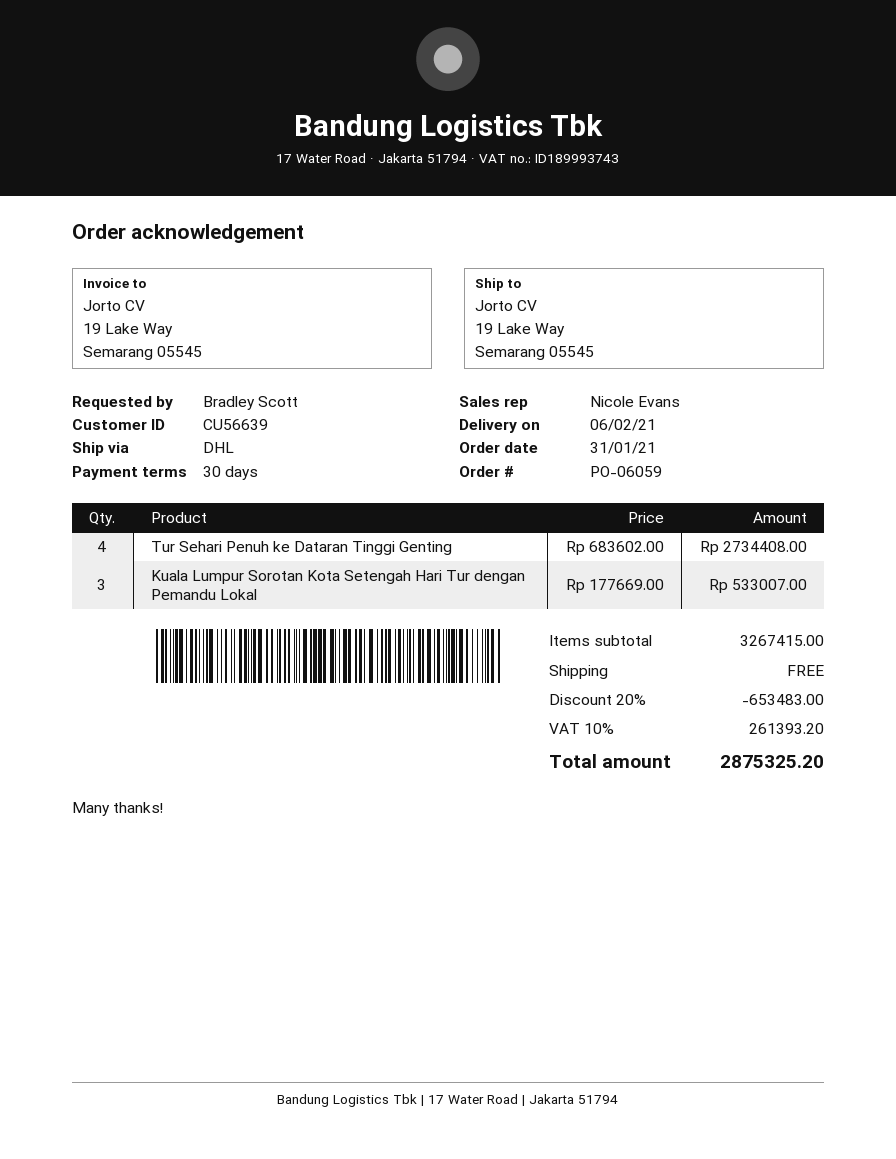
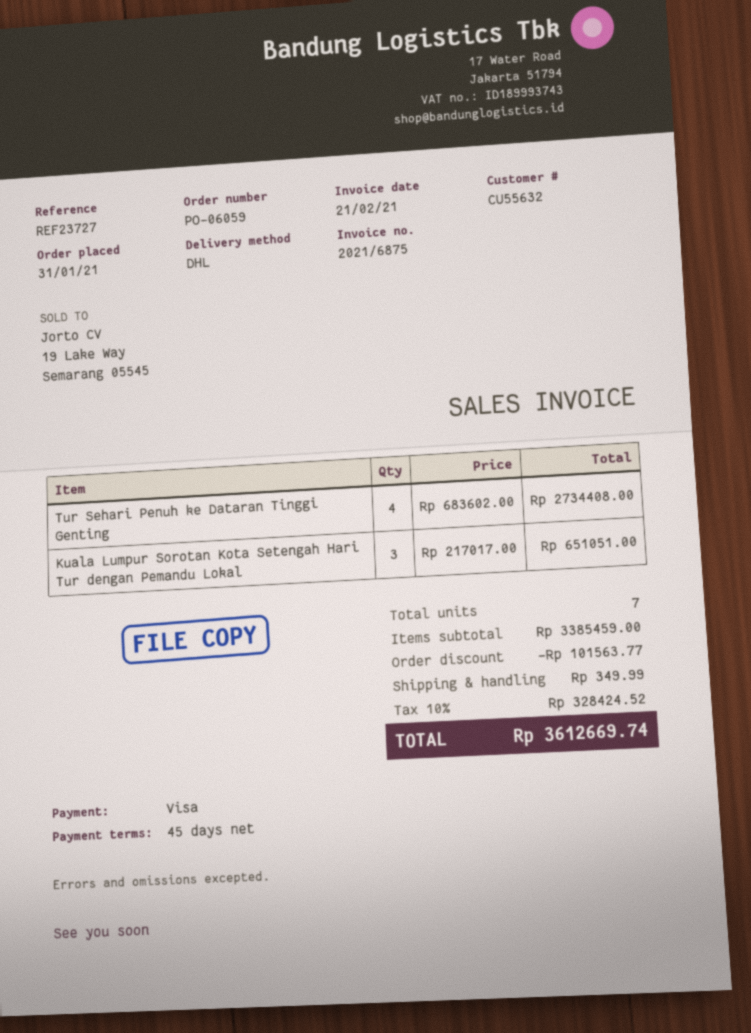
payment terms: 30 days -> 45 days
customer number: CU56639 -> CU55632
Kuala Lumpur Sorotan Kota Setengah Hari Tur dengan Pemandu Lokal: 3 x 177669.00 = 533007.00 -> 3 x 217017.00 = 651051.00
subtotal: 3267415.00 -> 3385459.00
discount: 653483.00 -> 101563.77
shipping: 0.00 -> 349.99
tax: 10% = 261393.20 -> 10% = 328424.52
total: 2875325.20 -> 3612669.74

